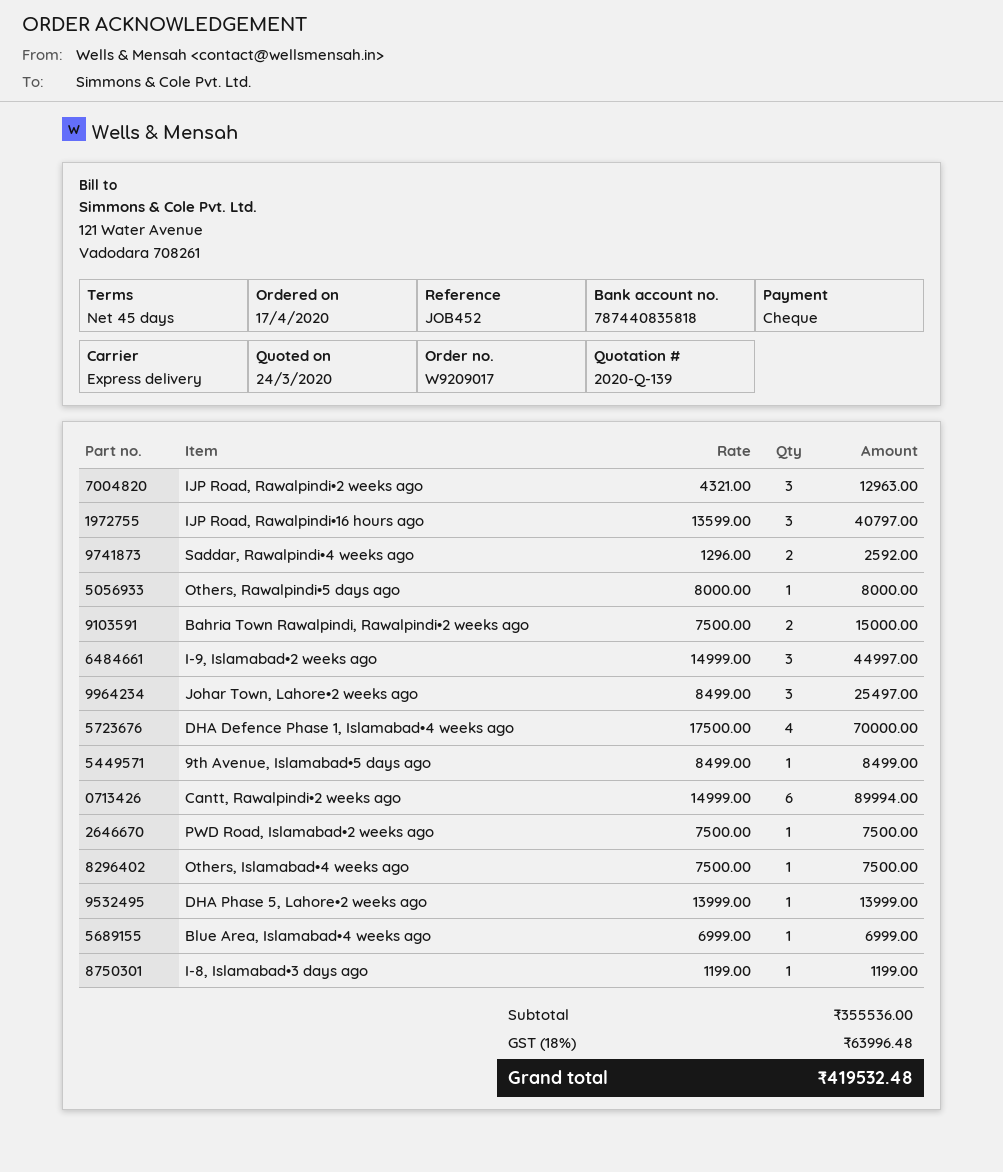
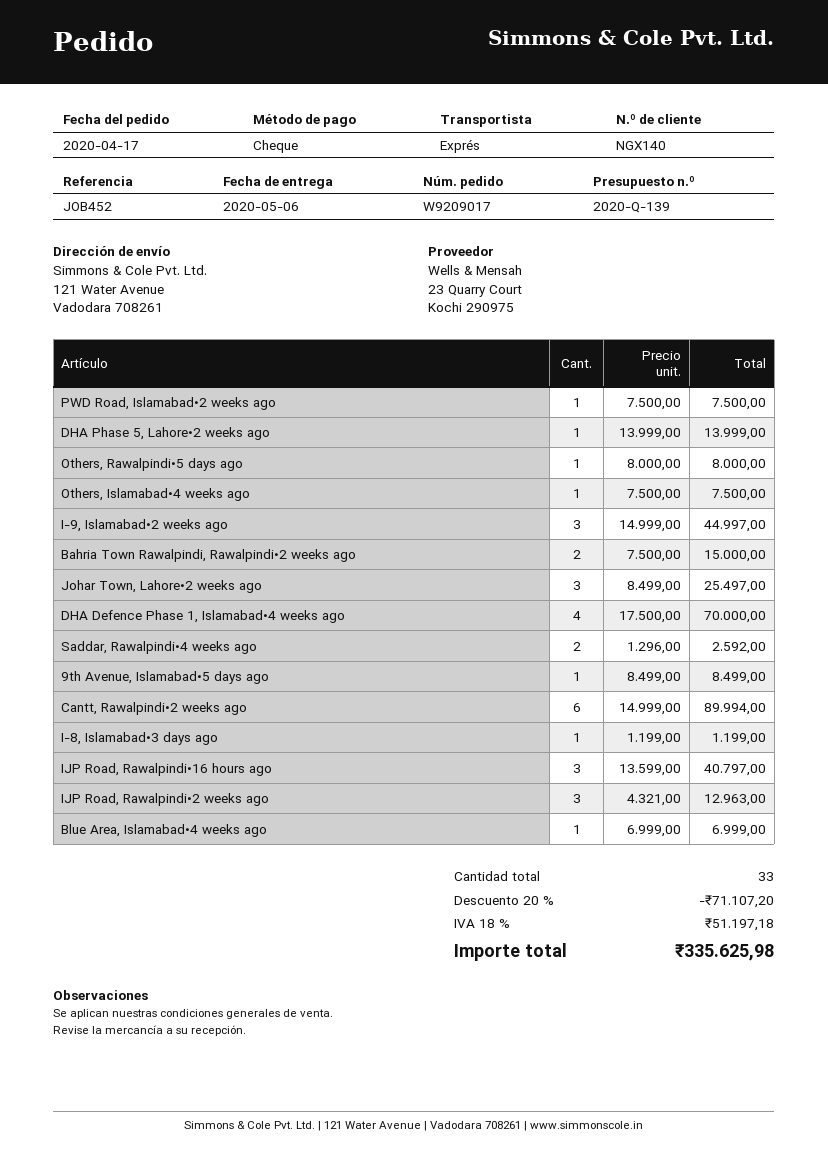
discount: none -> 20% = 71107.20
tax: 18% = 63996.48 -> 18% = 51197.18
total: 419532.48 -> 335625.98

